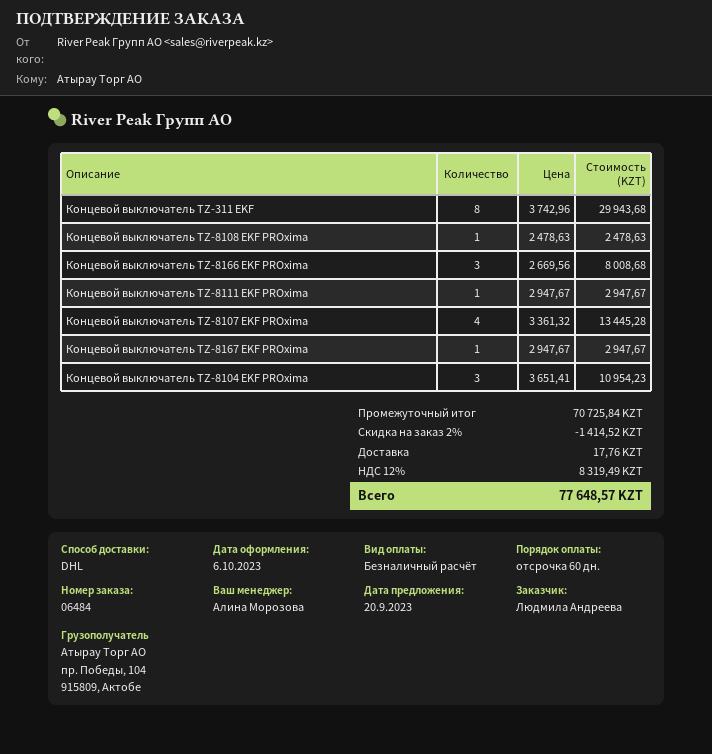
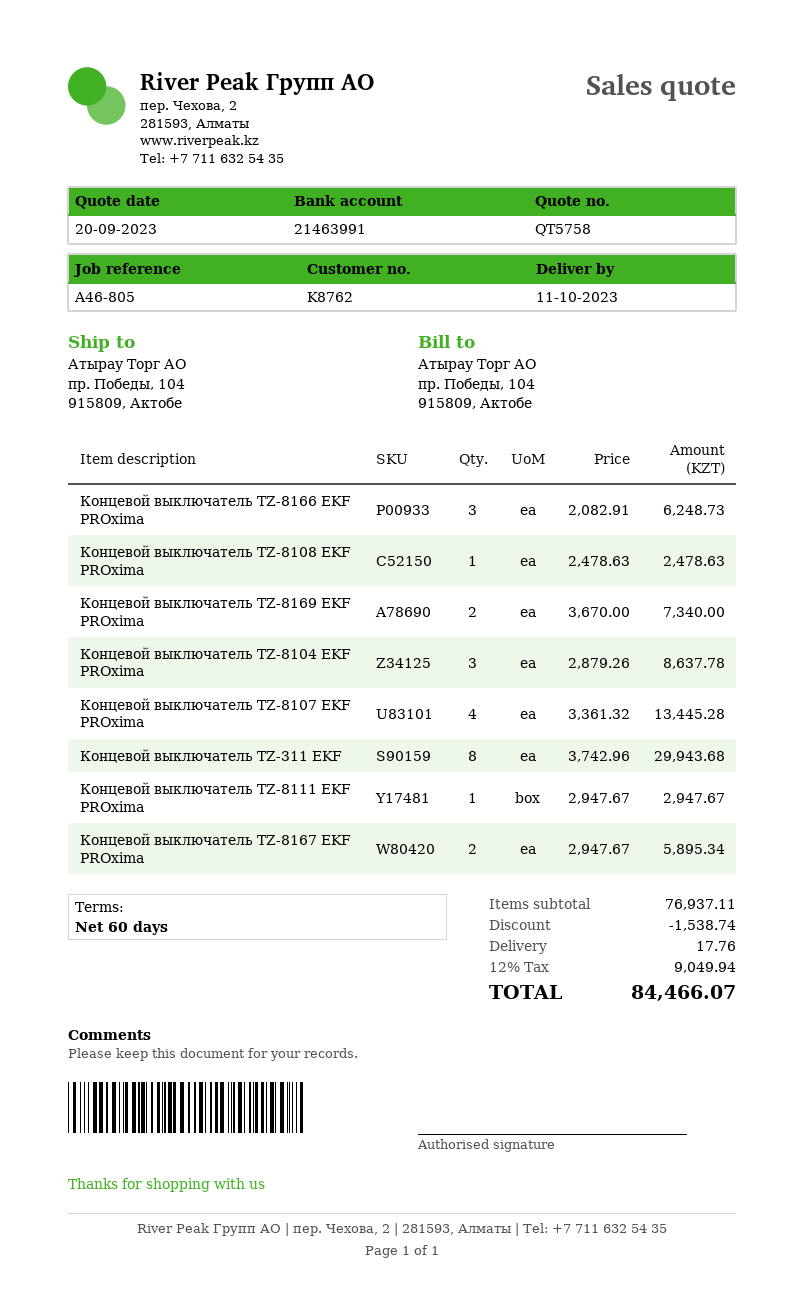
Концевой выключатель TZ-8166 EKF PROxima: 3 x 2669.56 = 8008.68 -> 3 x 2082.91 = 6248.73
Концевой выключатель TZ-8167 EKF PROxima: 1 x 2947.67 = 2947.67 -> 2 x 2947.67 = 5895.34
Концевой выключатель TZ-8104 EKF PROxima: 3 x 3651.41 = 10954.23 -> 3 x 2879.26 = 8637.78
Концевой выключатель TZ-8169 EKF PROxima: none -> 2 x 3670.00 = 7340.00
subtotal: 70725.84 -> 76937.11
discount: 1414.52 -> 1538.74
tax: 12% = 8319.49 -> 12% = 9049.94
total: 77648.57 -> 84466.07

